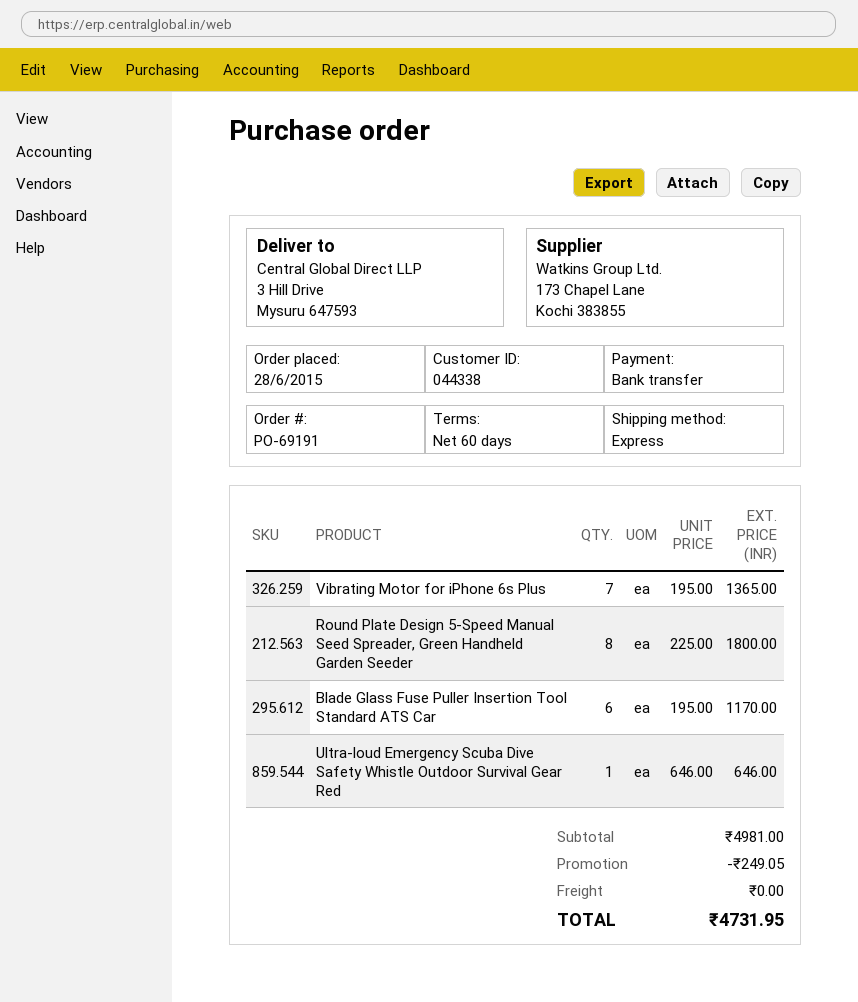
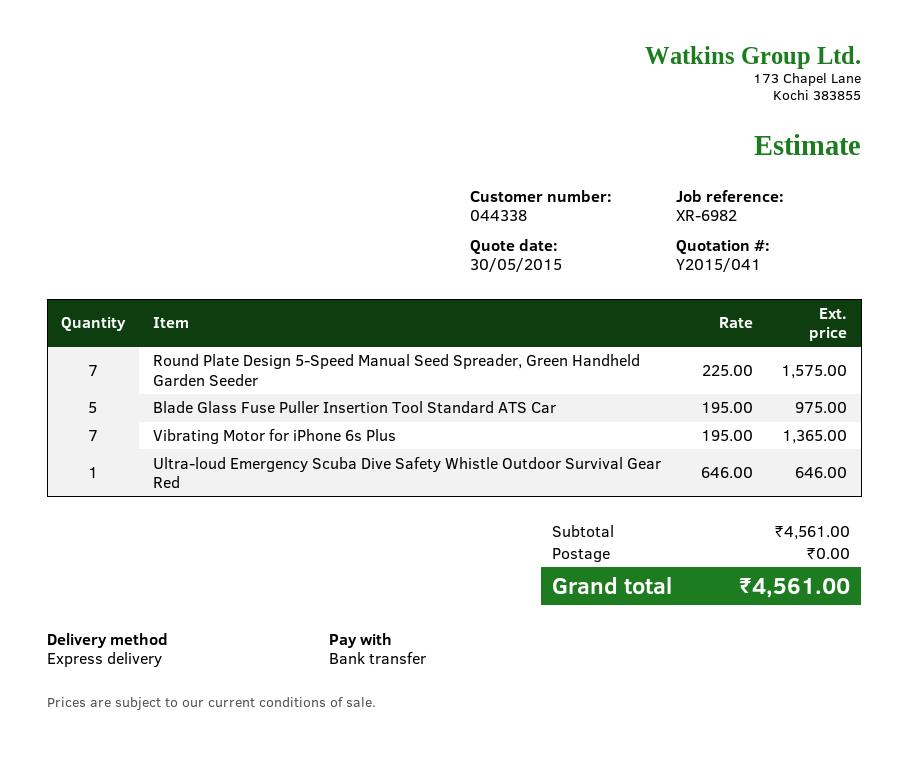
Round Plate Design 5-Speed Manual Seed Spreader, Green Handheld Garden Seeder: 8 x 225.00 = 1800.00 -> 7 x 225.00 = 1575.00
Blade Glass Fuse Puller Insertion Tool Standard ATS Car: 6 x 195.00 = 1170.00 -> 5 x 195.00 = 975.00
subtotal: 4981.00 -> 4561.00
discount: 249.05 -> none
total: 4731.95 -> 4561.00

